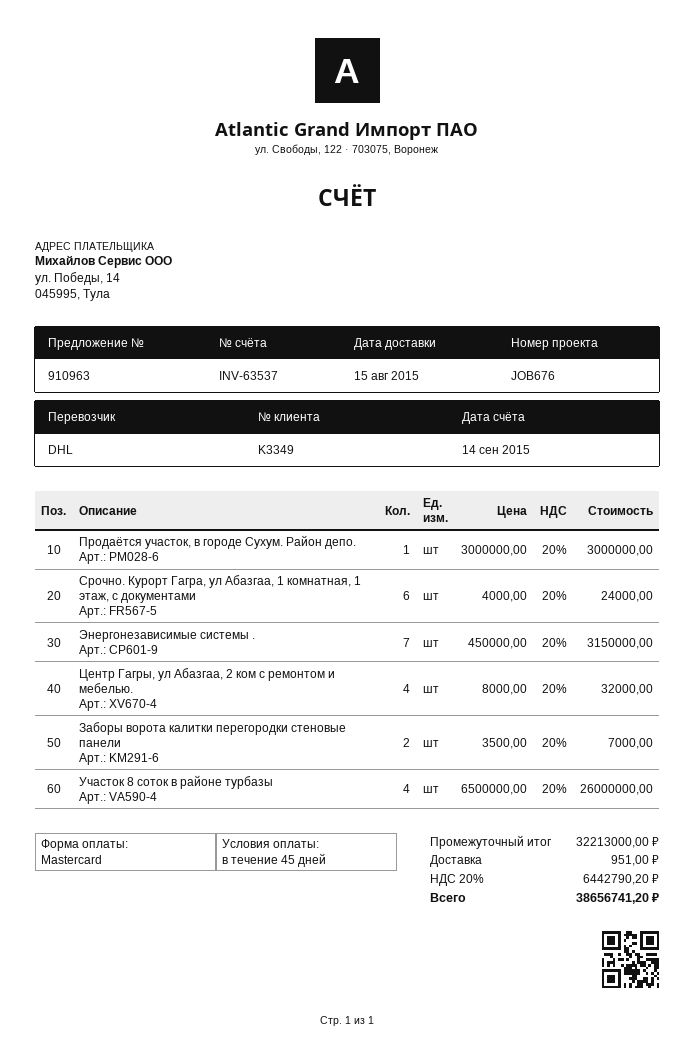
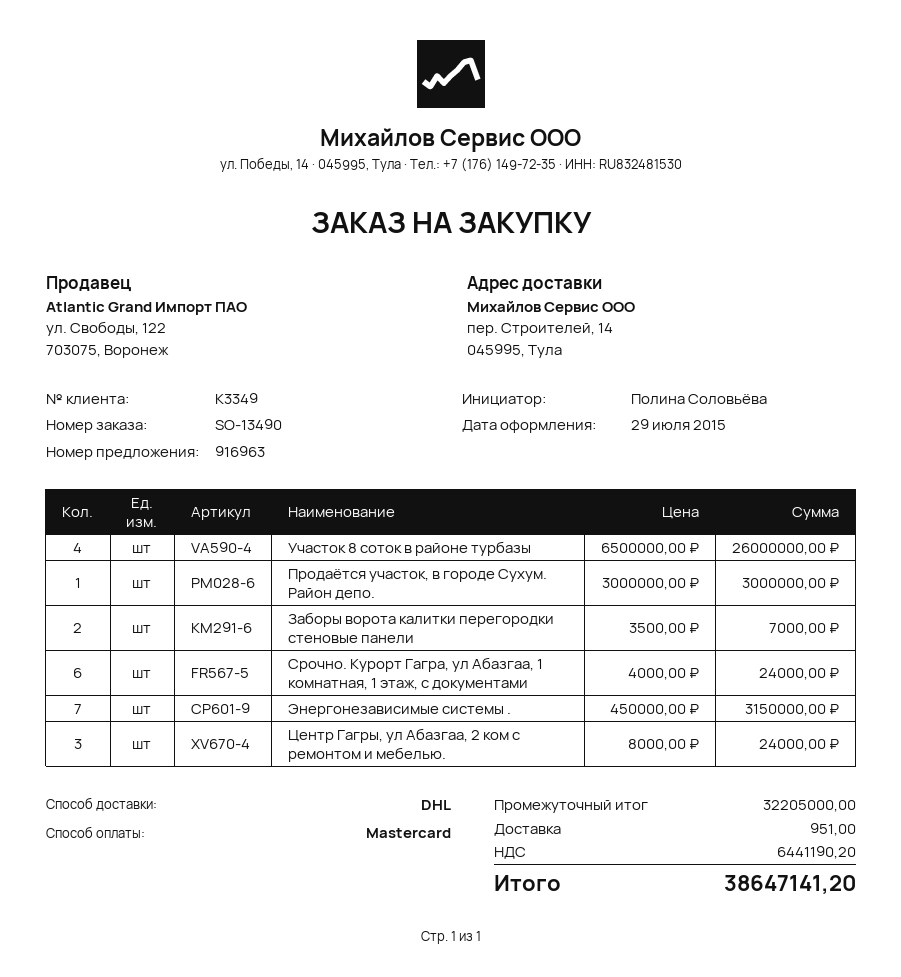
quote number: 910963 -> 916963
Центр Гагры, ул Абазгаа, 2 ком с ремонтом и мебелью.: 4 x 8000.00 = 32000.00 -> 3 x 8000.00 = 24000.00
subtotal: 32213000.00 -> 32205000.00
tax: 6442790.20 -> 6441190.20
total: 38656741.20 -> 38647141.20

